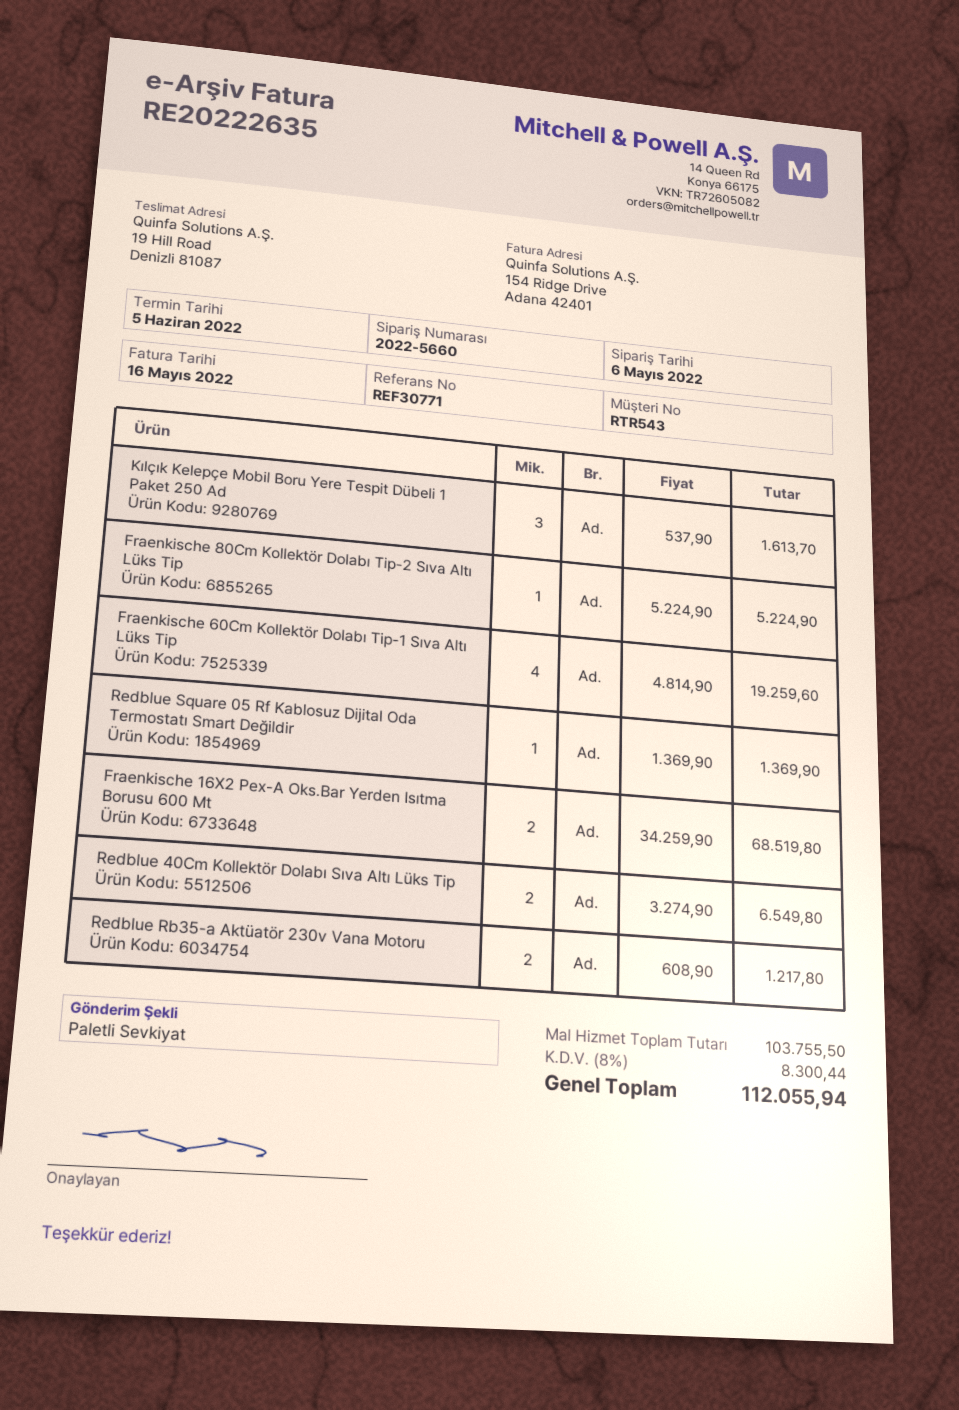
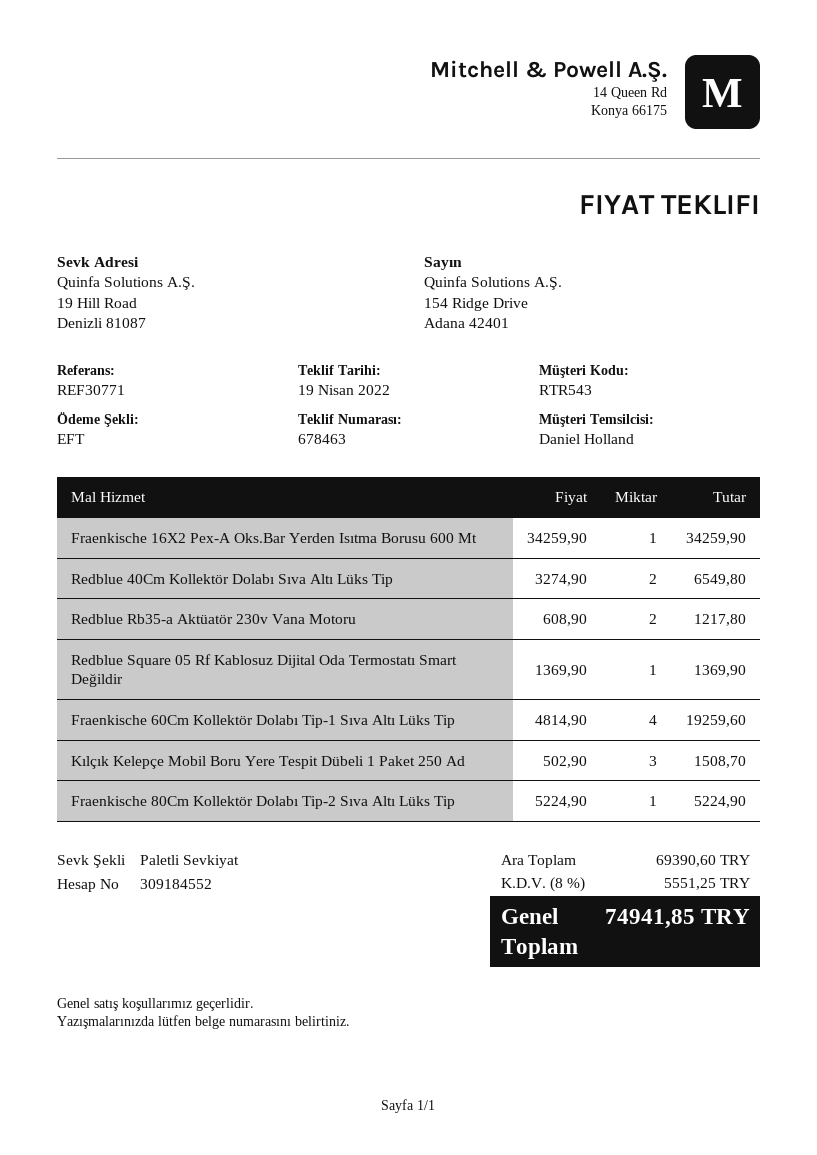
Kılçık Kelepçe Mobil Boru Yere Tespit Dübeli 1 Paket 250 Ad: 3 x 537.90 = 1613.70 -> 3 x 502.90 = 1508.70
Fraenkische 16X2 Pex-A Oks.Bar Yerden Isıtma Borusu 600 Mt: 2 x 34259.90 = 68519.80 -> 1 x 34259.90 = 34259.90
subtotal: 103755.50 -> 69390.60
tax: 8% = 8300.44 -> 8% = 5551.25
total: 112055.94 -> 74941.85

